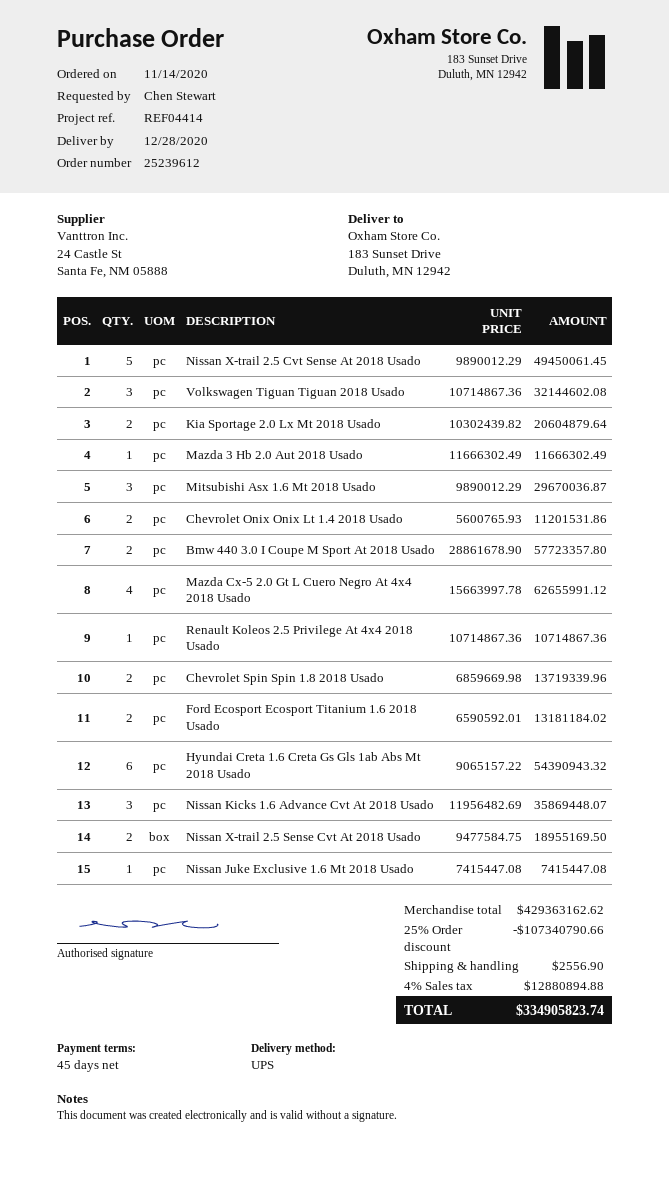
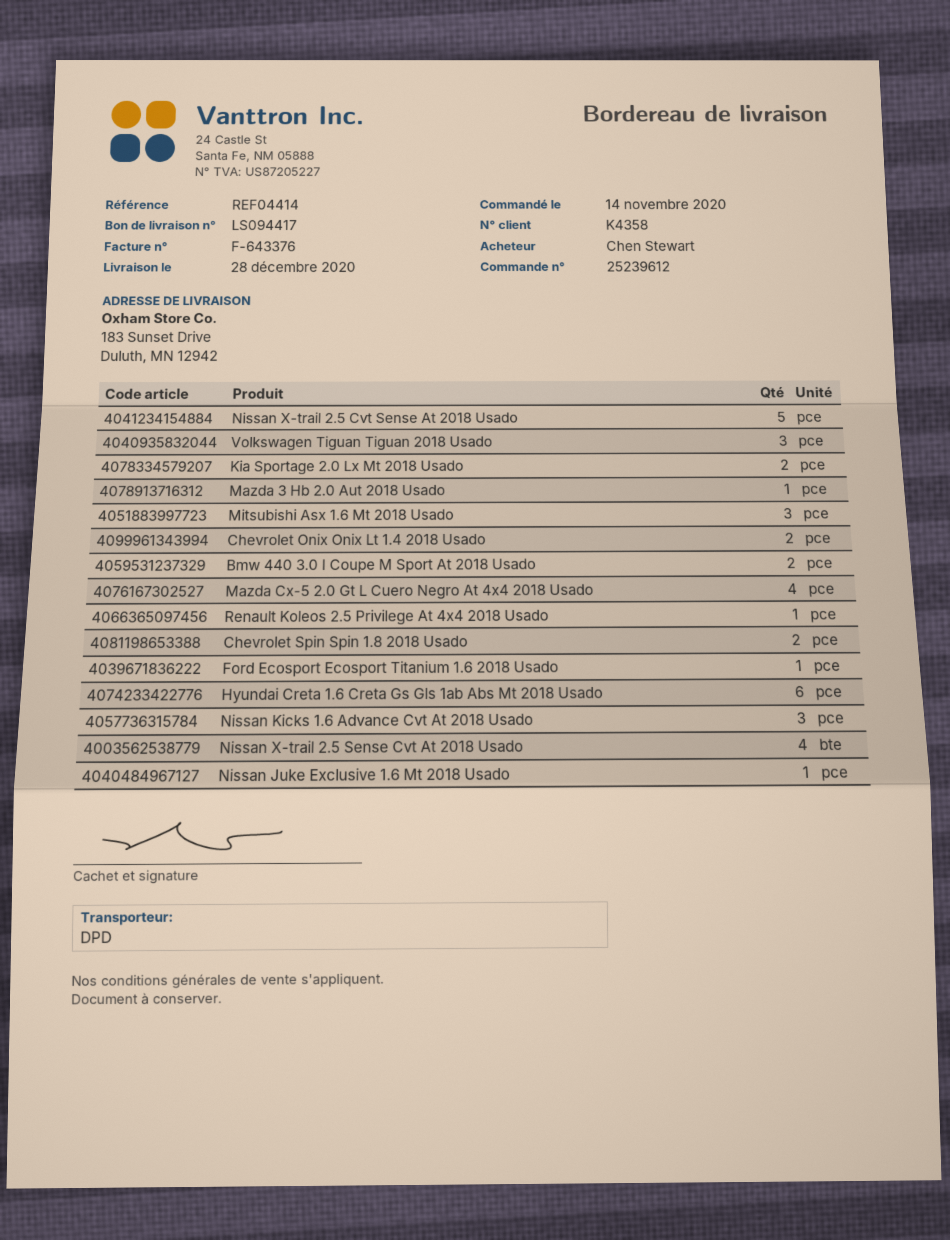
shipping method: UPS -> DPD
Ford Ecosport Ecosport Titanium 1.6 2018 Usado: 2 -> 1
Nissan X-trail 2.5 Sense Cvt At 2018 Usado: 2 -> 4

